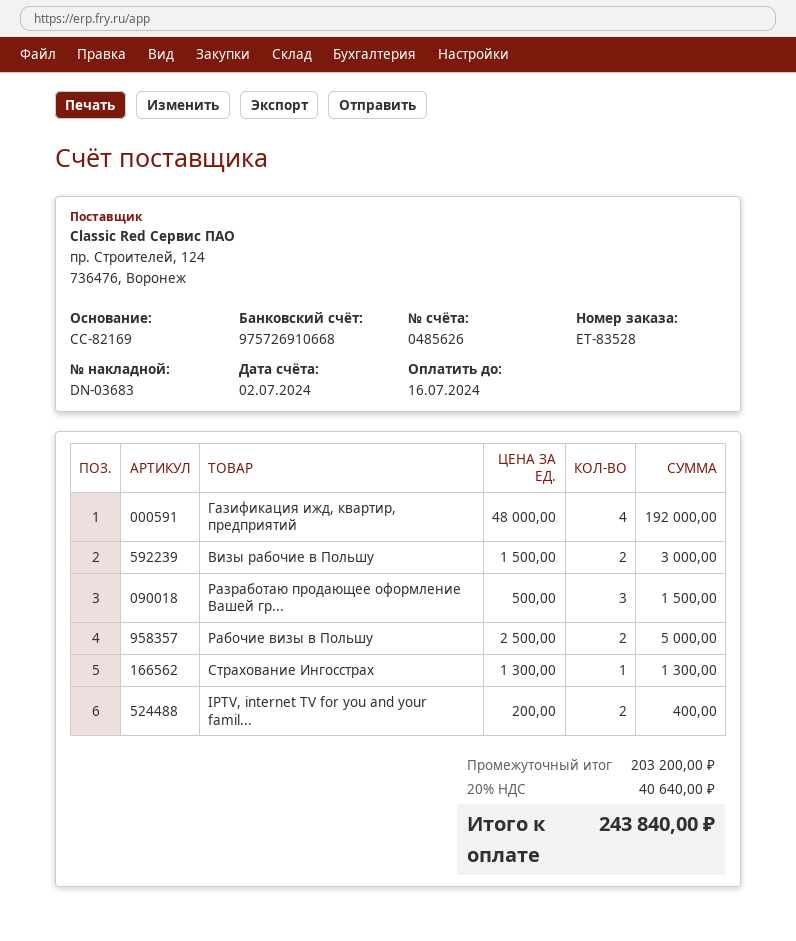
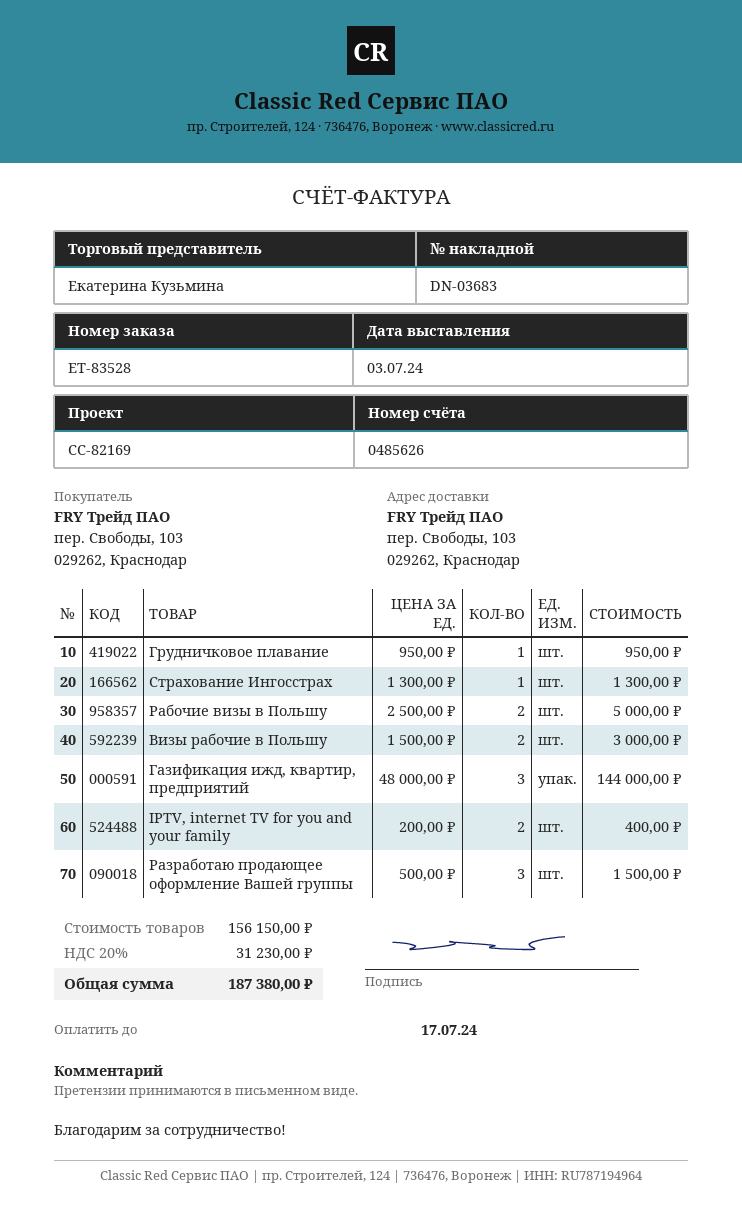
invoice date: 2024-07-02 -> 2024-07-03
due date: 2024-07-16 -> 2024-07-17
Газификация ижд, квартир, предприятий: 4 x 48000.00 = 192000.00 -> 3 x 48000.00 = 144000.00
Грудничковое плавание: none -> 1 x 950.00 = 950.00
subtotal: 203200.00 -> 156150.00
tax: 20% = 40640.00 -> 20% = 31230.00
total: 243840.00 -> 187380.00

